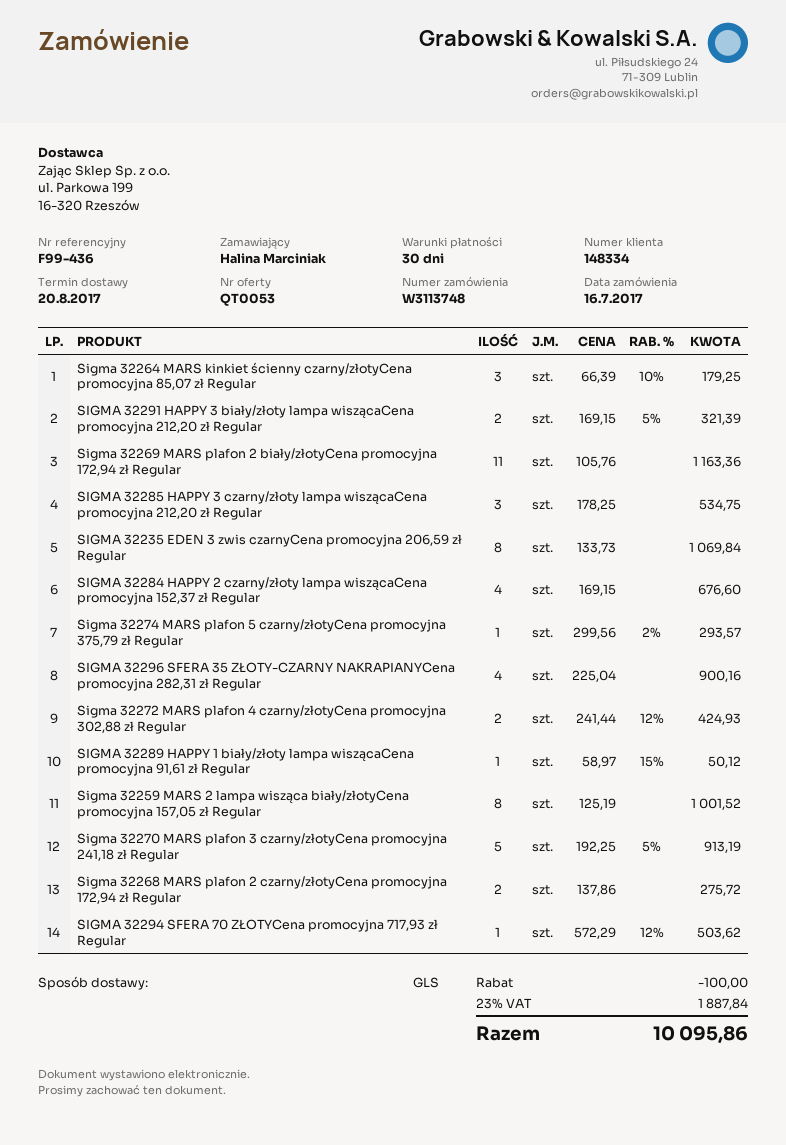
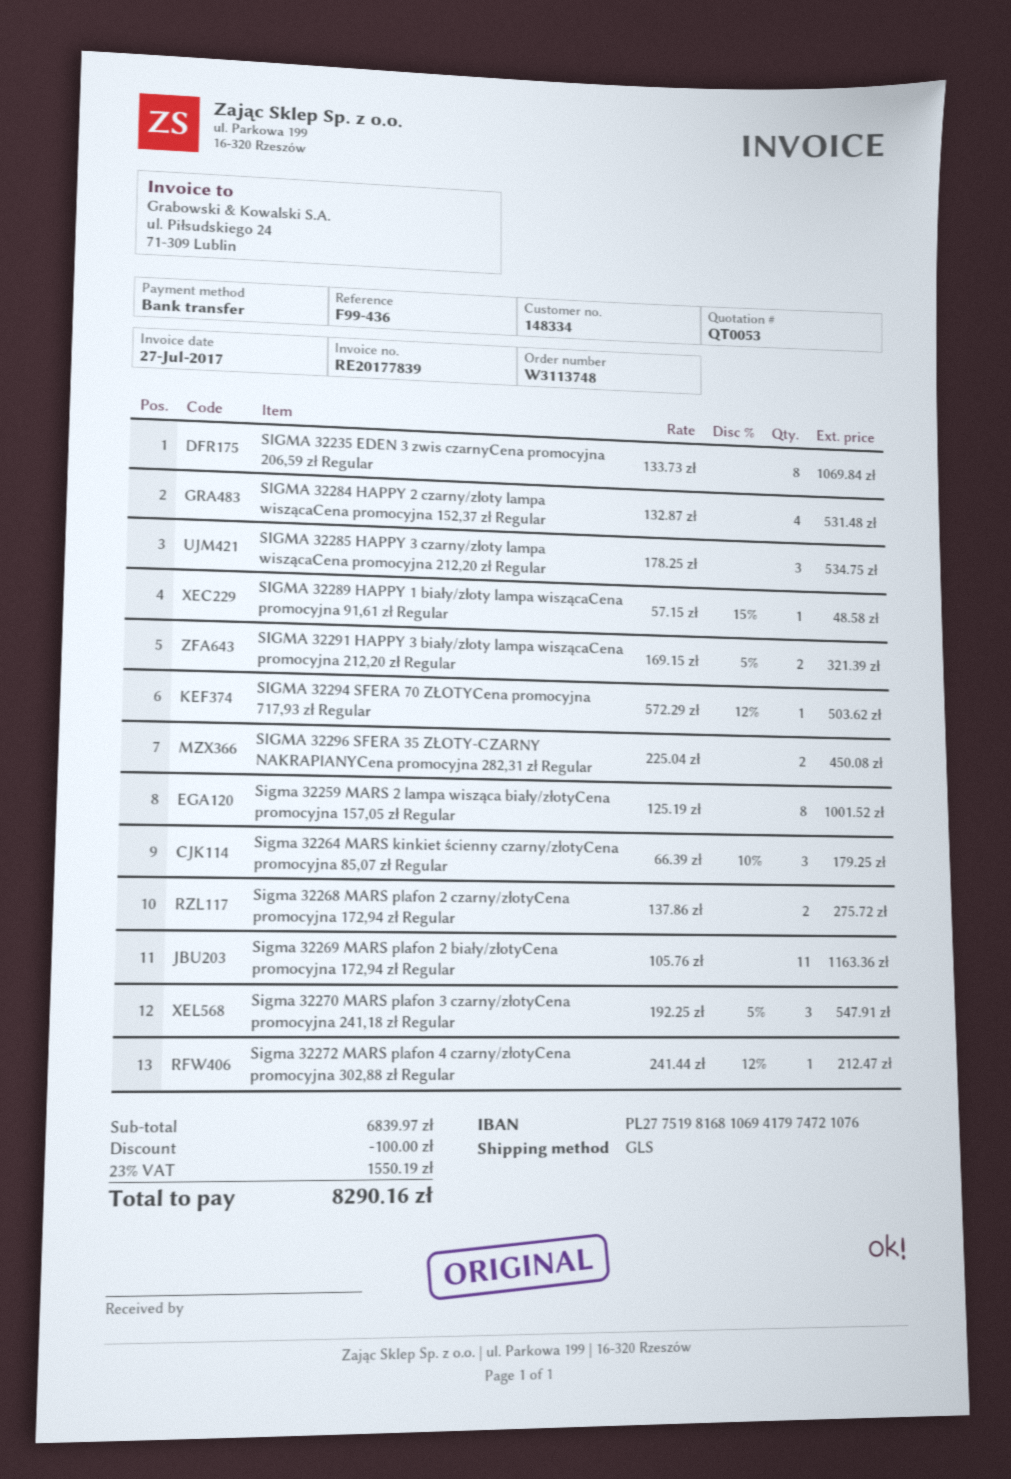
SIGMA 32284 HAPPY 2 czarny/złoty lampa wiszącaCena promocyjna 152,37 zł Regular: 4 x 169.15 = 676.60 -> 4 x 132.87 = 531.48
Sigma 32274 MARS plafon 5 czarny/złotyCena promocyjna 375,79 zł Regular: 1 x 299.56 - 2% = 293.57 -> none
SIGMA 32296 SFERA 35 ZŁOTY-CZARNY NAKRAPIANYCena promocyjna 282,31 zł Regular: 4 x 225.04 = 900.16 -> 2 x 225.04 = 450.08
Sigma 32272 MARS plafon 4 czarny/złotyCena promocyjna 302,88 zł Regular: 2 x 241.44 - 12% = 424.93 -> 1 x 241.44 - 12% = 212.47
SIGMA 32289 HAPPY 1 biały/złoty lampa wiszącaCena promocyjna 91,61 zł Regular: 1 x 58.97 - 15% = 50.12 -> 1 x 57.15 - 15% = 48.58
Sigma 32270 MARS plafon 3 czarny/złotyCena promocyjna 241,18 zł Regular: 5 x 192.25 - 5% = 913.19 -> 3 x 192.25 - 5% = 547.91
tax: 23% = 1887.84 -> 23% = 1550.19
total: 10095.86 -> 8290.16

